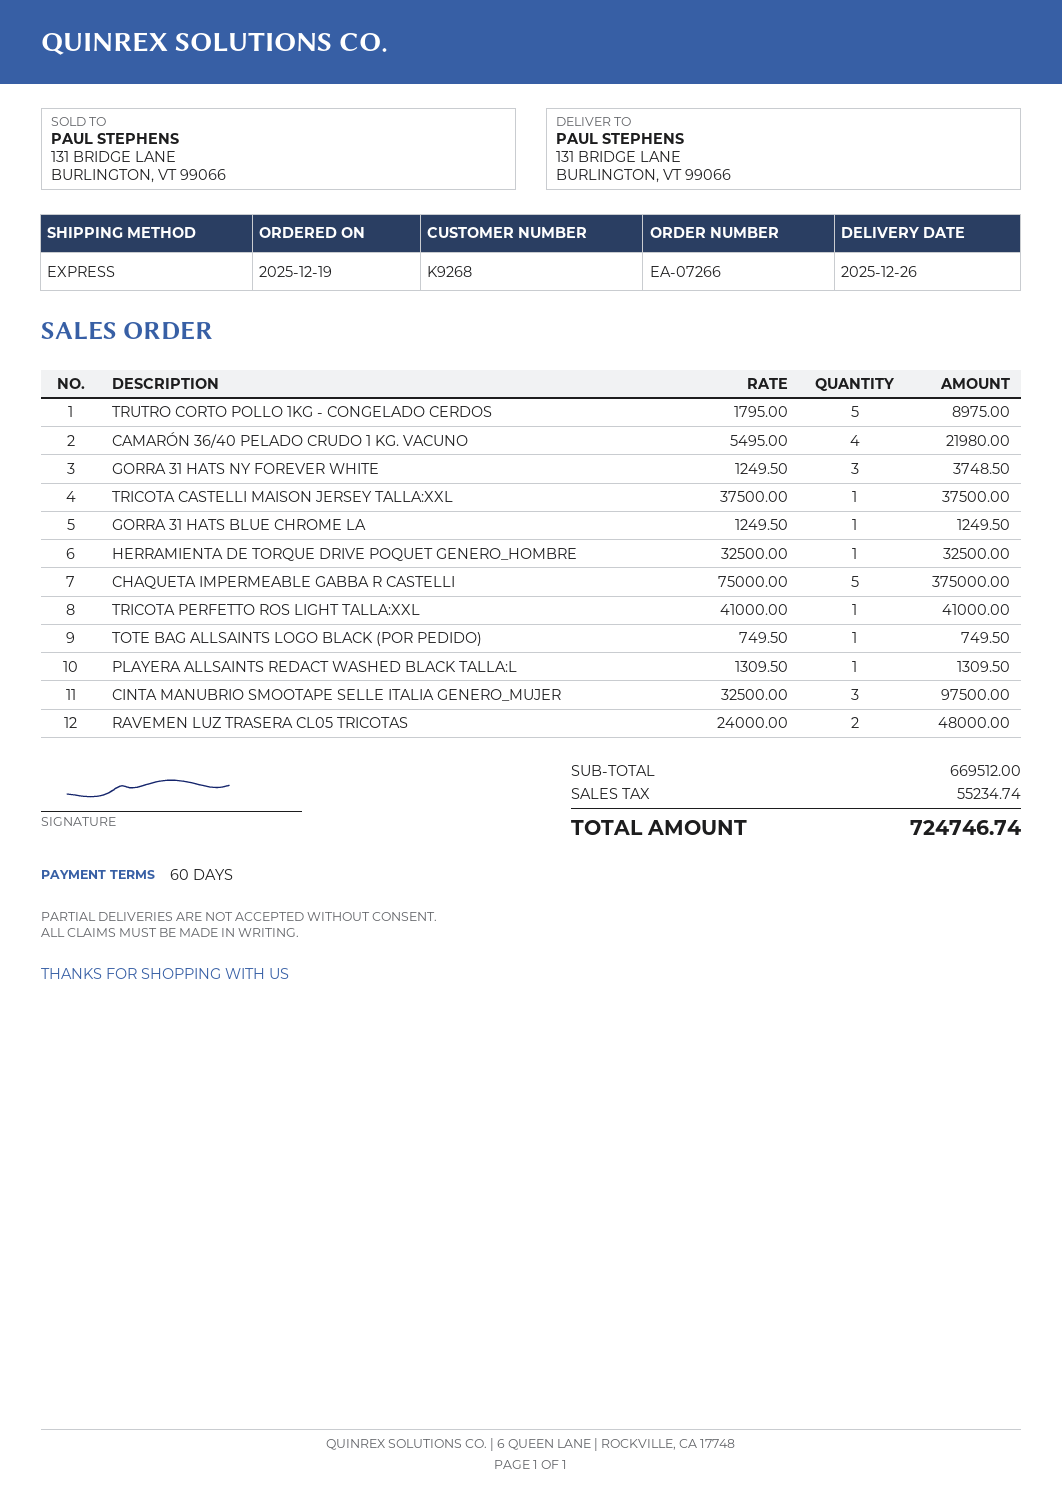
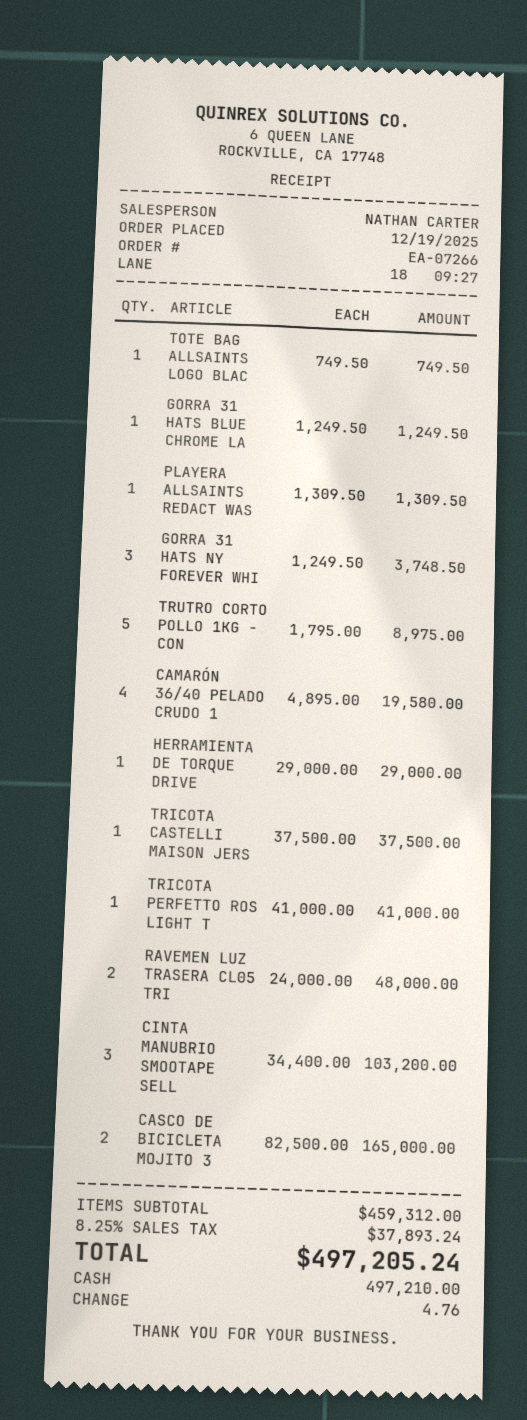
CAMARÓN 36/40 PELADO CRUDO 1 KG. VACUNO: 4 x 5495.00 = 21980.00 -> 4 x 4895.00 = 19580.00
HERRAMIENTA DE TORQUE DRIVE POQUET GENERO_HOMBRE: 1 x 32500.00 = 32500.00 -> 1 x 29000.00 = 29000.00
CHAQUETA IMPERMEABLE GABBA R CASTELLI: 5 x 75000.00 = 375000.00 -> none
CINTA MANUBRIO SMOOTAPE SELLE ITALIA GENERO_MUJER: 3 x 32500.00 = 97500.00 -> 3 x 34400.00 = 103200.00
CASCO DE BICICLETA MOJITO 3: none -> 2 x 82500.00 = 165000.00
subtotal: 669512.00 -> 459312.00
tax: 55234.74 -> 37893.24
total: 724746.74 -> 497205.24

